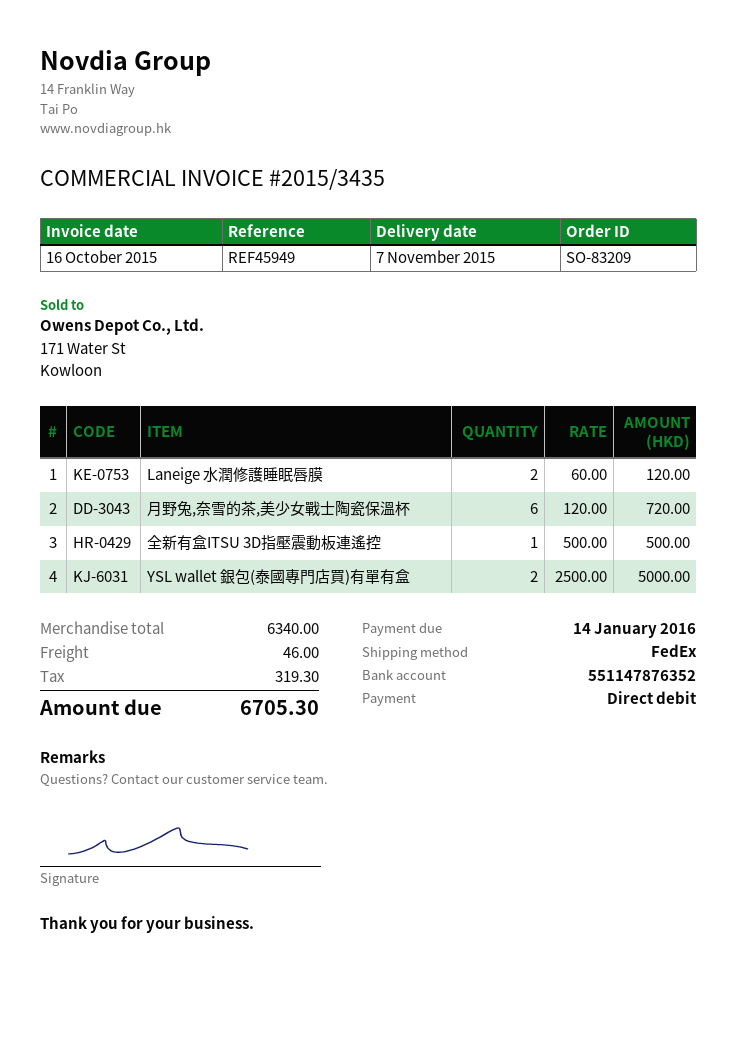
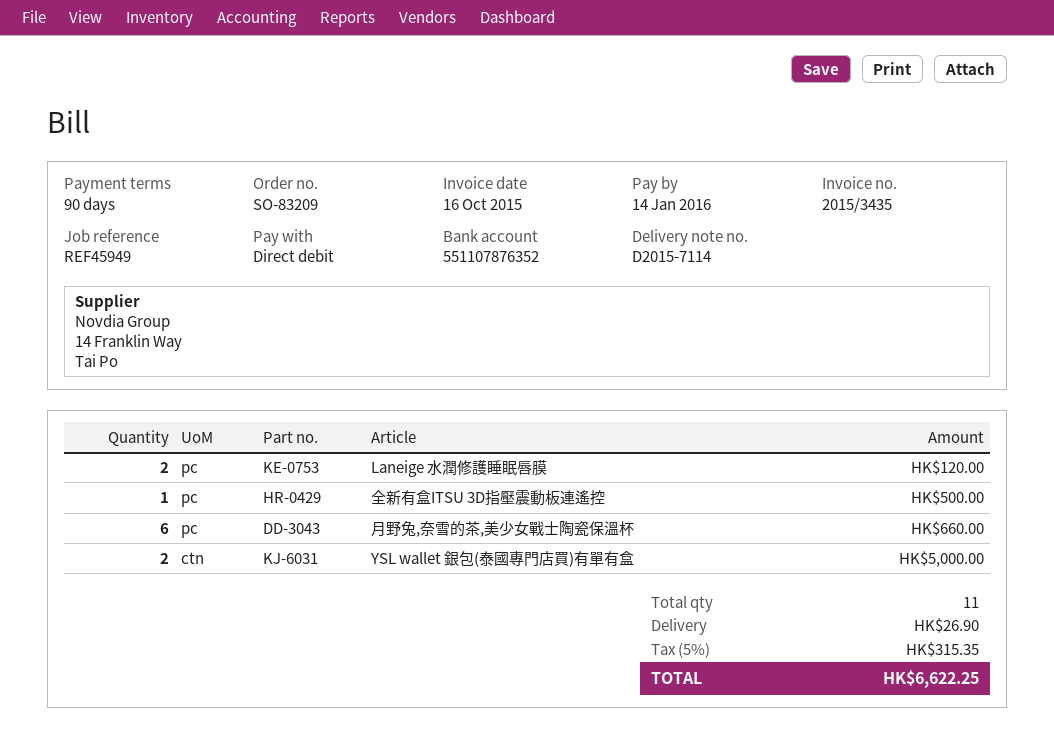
bank account: 551147876352 -> 551107876352
月野兔,奈雪的茶,美少女戰士陶瓷保溫杯: 6 for 720.00 -> 6 for 660.00
shipping: 46.00 -> 26.90
tax: 319.30 -> 315.35
total: 6705.30 -> 6622.25

